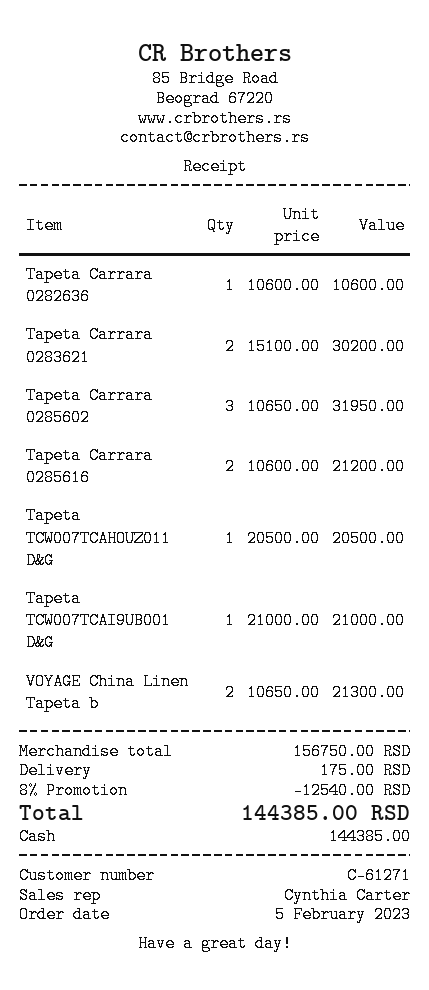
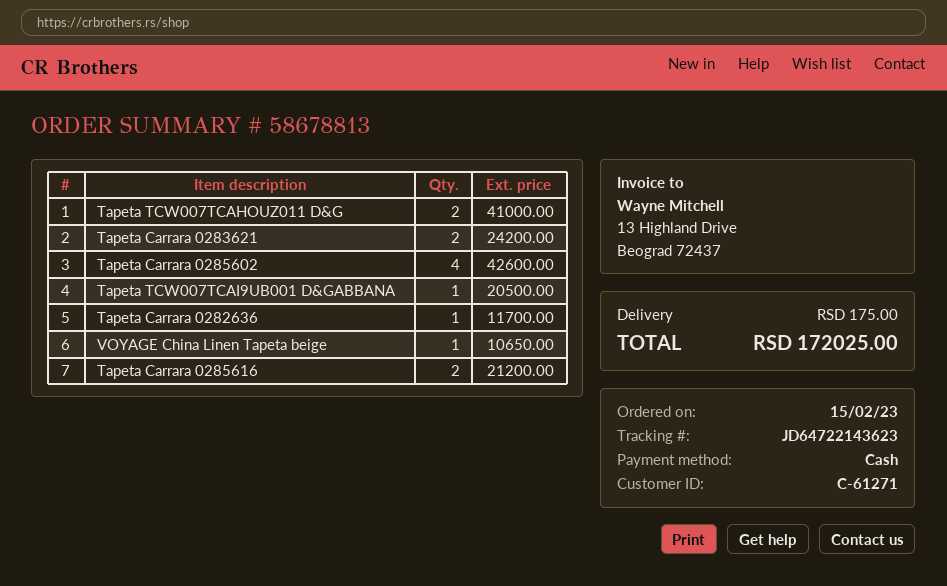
order date: 2023-02-05 -> 2023-02-15
Tapeta Carrara 0282636: 1 for 10600.00 -> 1 for 11700.00
Tapeta Carrara 0283621: 2 for 30200.00 -> 2 for 24200.00
Tapeta Carrara 0285602: 3 for 31950.00 -> 4 for 42600.00
Tapeta TCW007TCAHOUZ011 D&G: 1 for 20500.00 -> 2 for 41000.00
Tapeta TCW007TCAI9UB001 D&G: 1 for 21000.00 -> 1 for 20500.00
VOYAGE China Linen Tapeta b: 2 for 21300.00 -> 1 for 10650.00
discount: 8% = 12540.00 -> none
total: 144385.00 -> 172025.00

